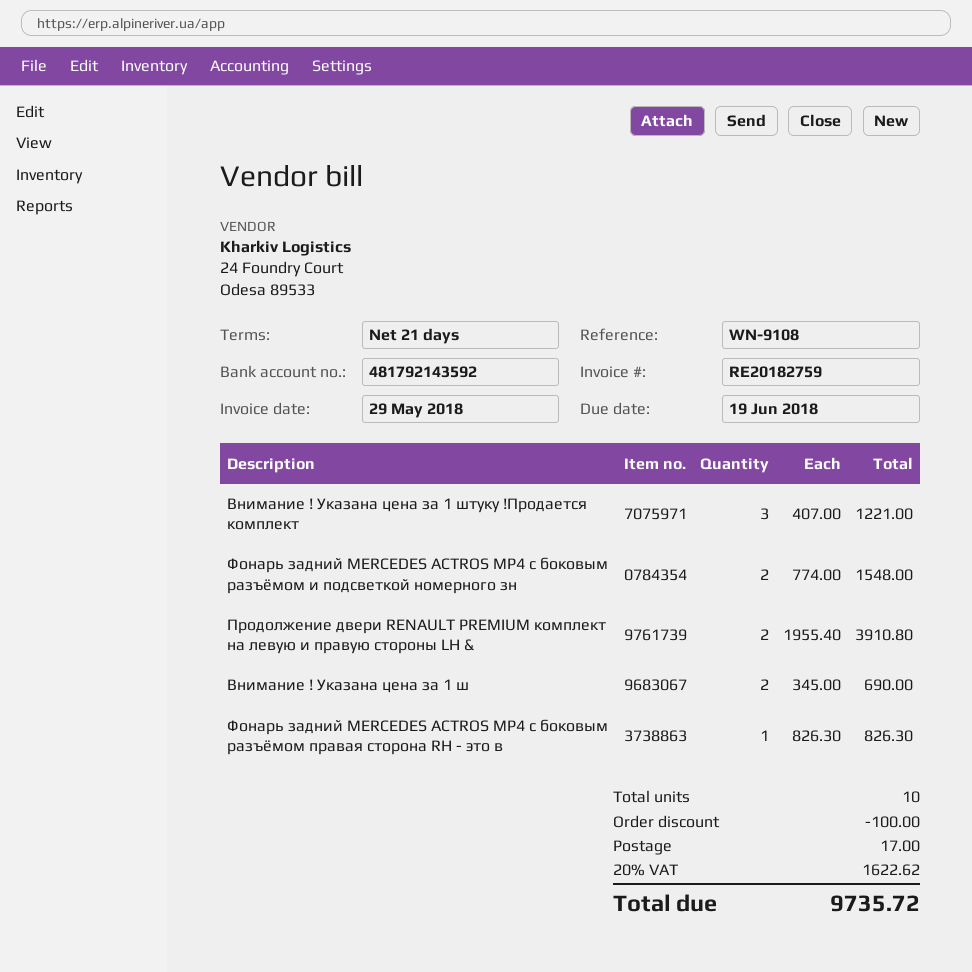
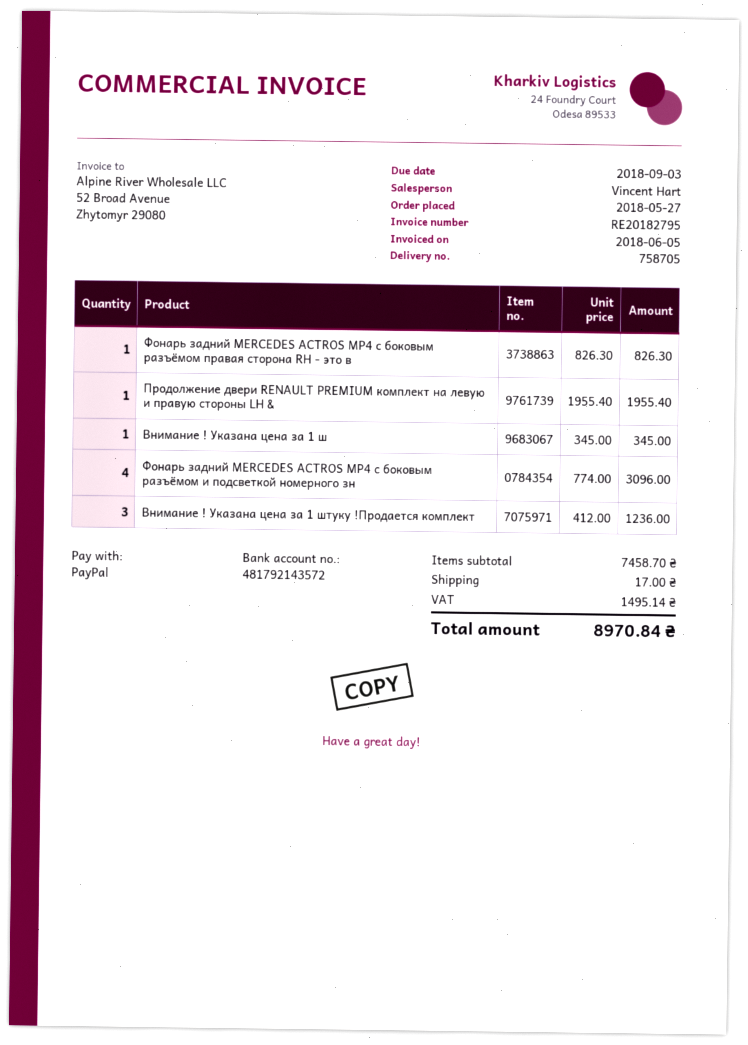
invoice number: RE20182759 -> RE20182795
invoice date: 2018-05-29 -> 2018-06-05
due date: 2018-06-19 -> 2018-09-03
bank account: 481792143592 -> 481792143572
Внимание ! Указана цена за 1 штуку !Продается комплект: 3 x 407.00 = 1221.00 -> 3 x 412.00 = 1236.00
Фонарь задний MERCEDES ACTROS MP4 с боковым разъёмом и подсветкой номерного зн: 2 x 774.00 = 1548.00 -> 4 x 774.00 = 3096.00
Продолжение двери RENAULT PREMIUM комплект на левую и правую стороны LH &: 2 x 1955.40 = 3910.80 -> 1 x 1955.40 = 1955.40
Внимание ! Указана цена за 1 ш: 2 x 345.00 = 690.00 -> 1 x 345.00 = 345.00
discount: 100.00 -> none
tax: 1622.62 -> 1495.14
total: 9735.72 -> 8970.84

